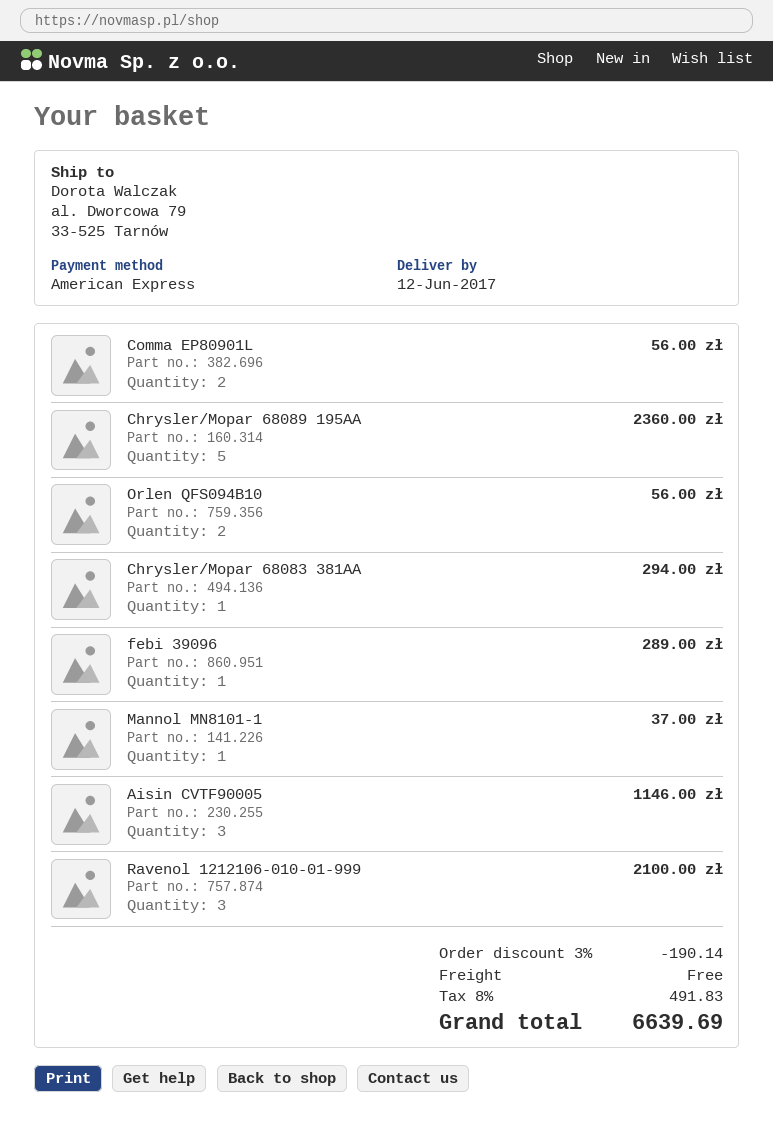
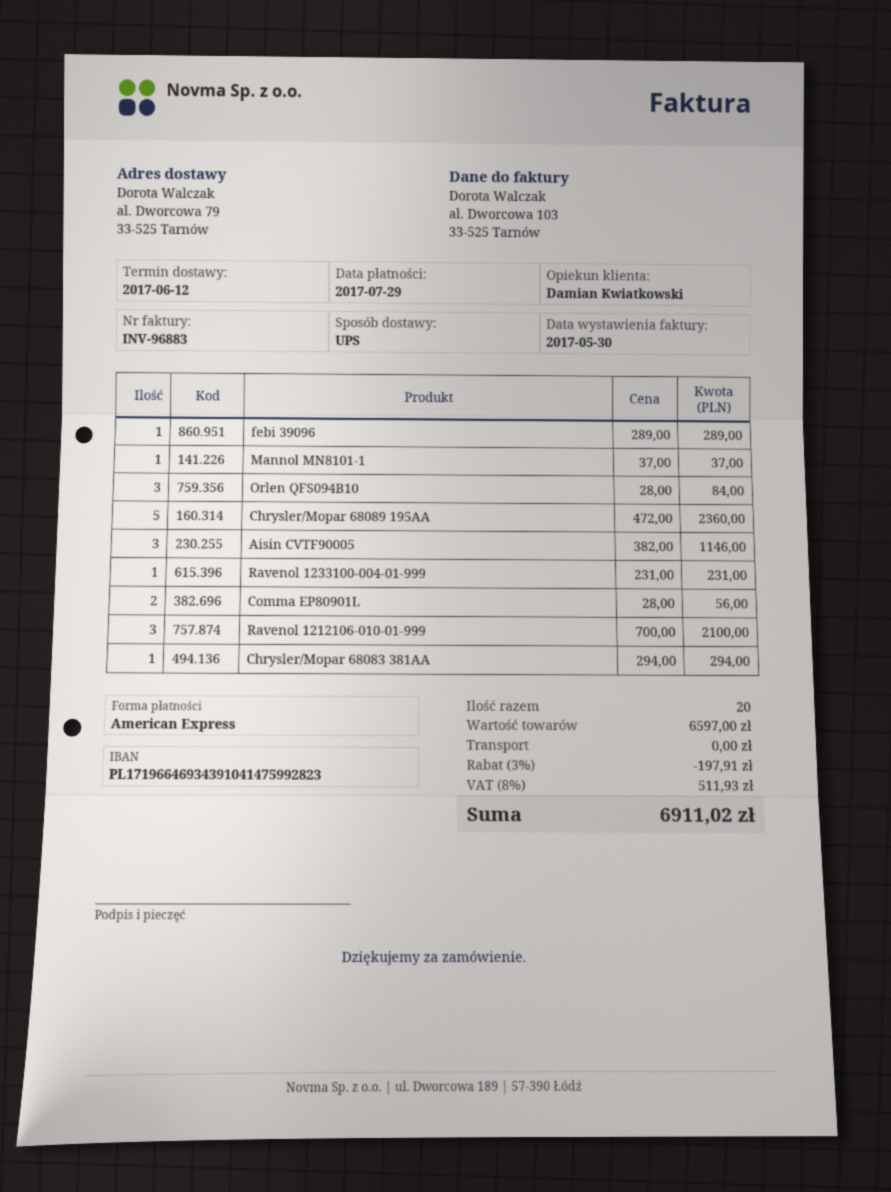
Orlen QFS094B10: 2 for 56.00 -> 3 for 84.00
Ravenol 1233100-004-01-999: none -> 1 for 231.00
discount: 3% = 190.14 -> 3% = 197.91
tax: 8% = 491.83 -> 8% = 511.93
total: 6639.69 -> 6911.02

